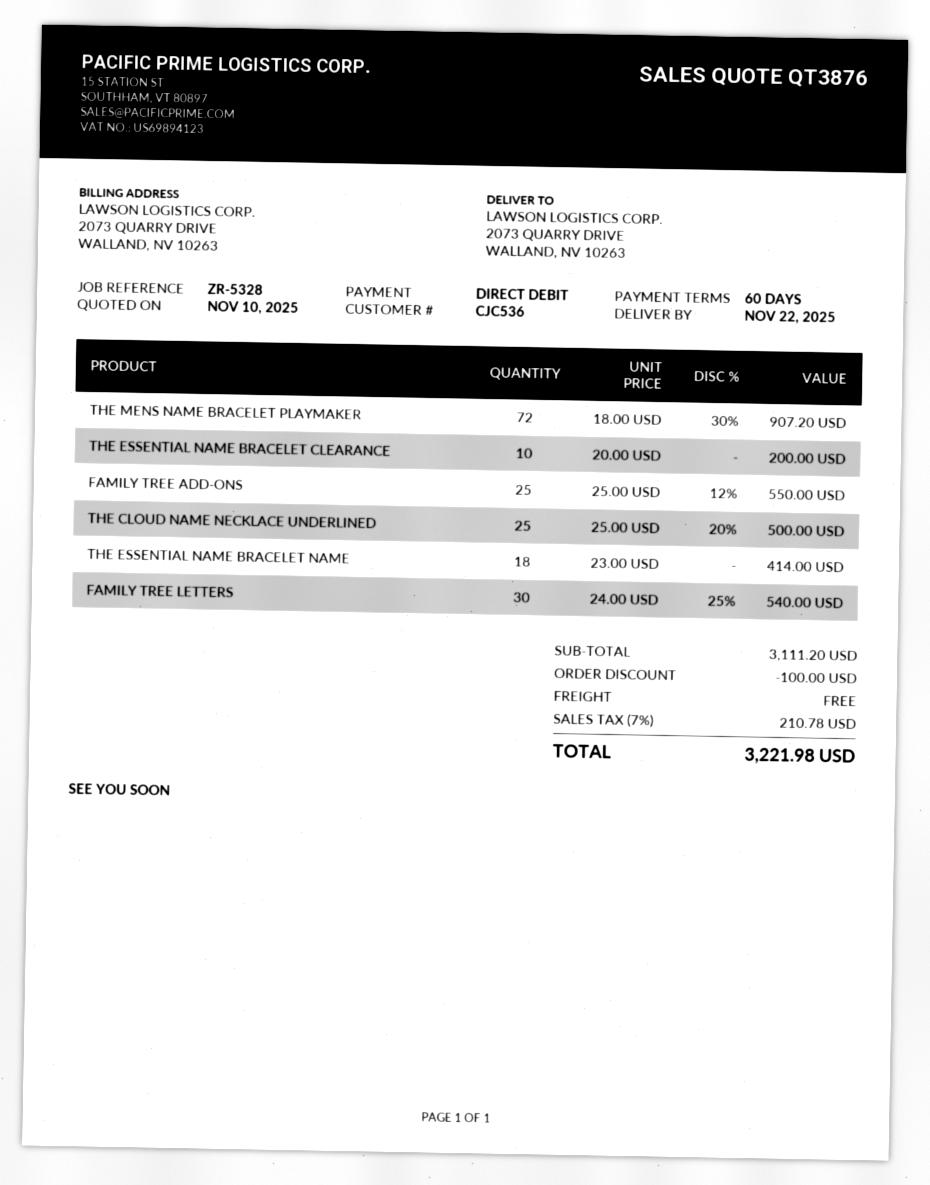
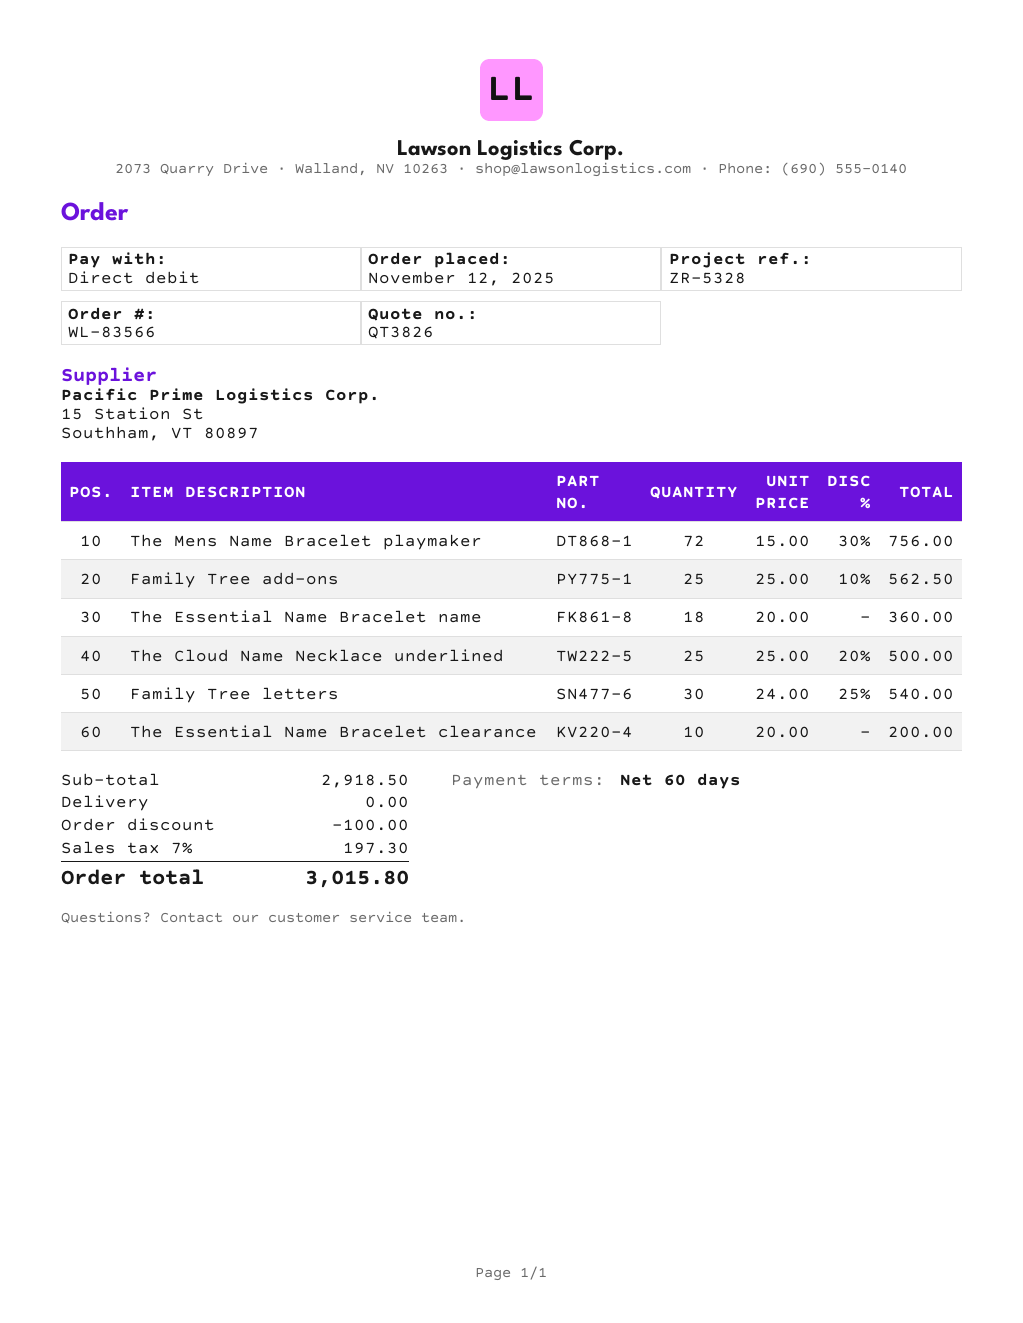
quote number: QT3876 -> QT3826
THE MENS NAME BRACELET PLAYMAKER: 72 x 18.00 - 30% = 907.20 -> 72 x 15.00 - 30% = 756.00
FAMILY TREE ADD-ONS: 25 x 25.00 - 12% = 550.00 -> 25 x 25.00 - 10% = 562.50
THE ESSENTIAL NAME BRACELET NAME: 18 x 23.00 = 414.00 -> 18 x 20.00 = 360.00
subtotal: 3111.20 -> 2918.50
tax: 7% = 210.78 -> 7% = 197.30
total: 3221.98 -> 3015.80

